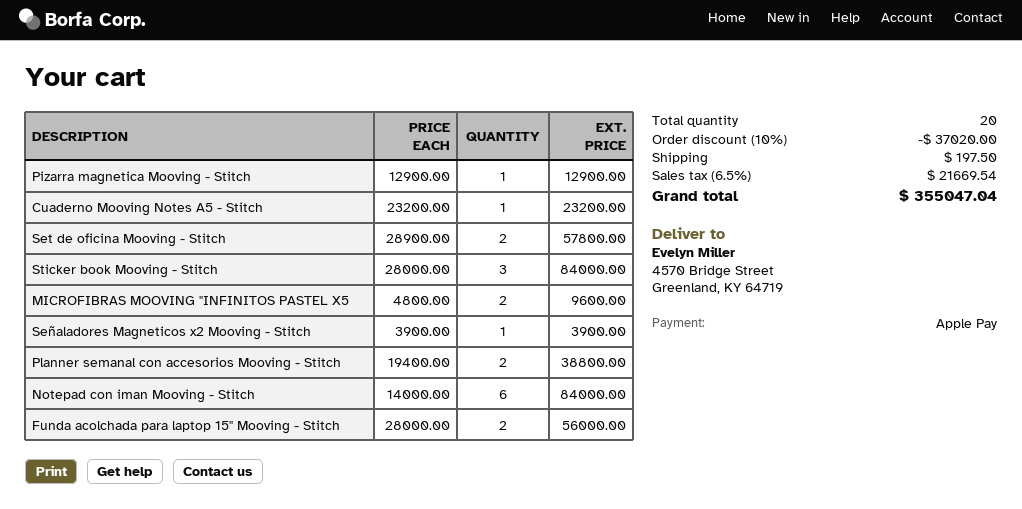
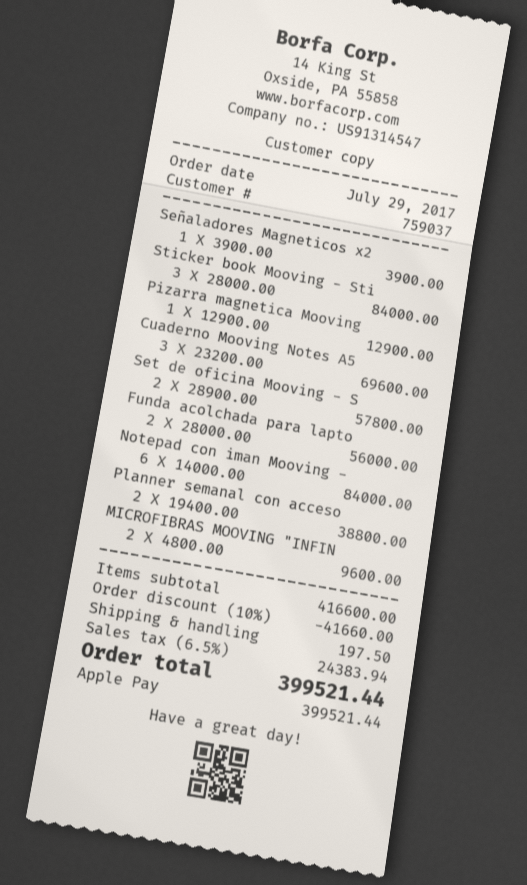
Cuaderno Mooving Notes A5 - Stitch: 1 x 23200.00 = 23200.00 -> 3 x 23200.00 = 69600.00
discount: 10% = 37020.00 -> 10% = 41660.00
tax: 6.5% = 21669.54 -> 6.5% = 24383.94
total: 355047.04 -> 399521.44

